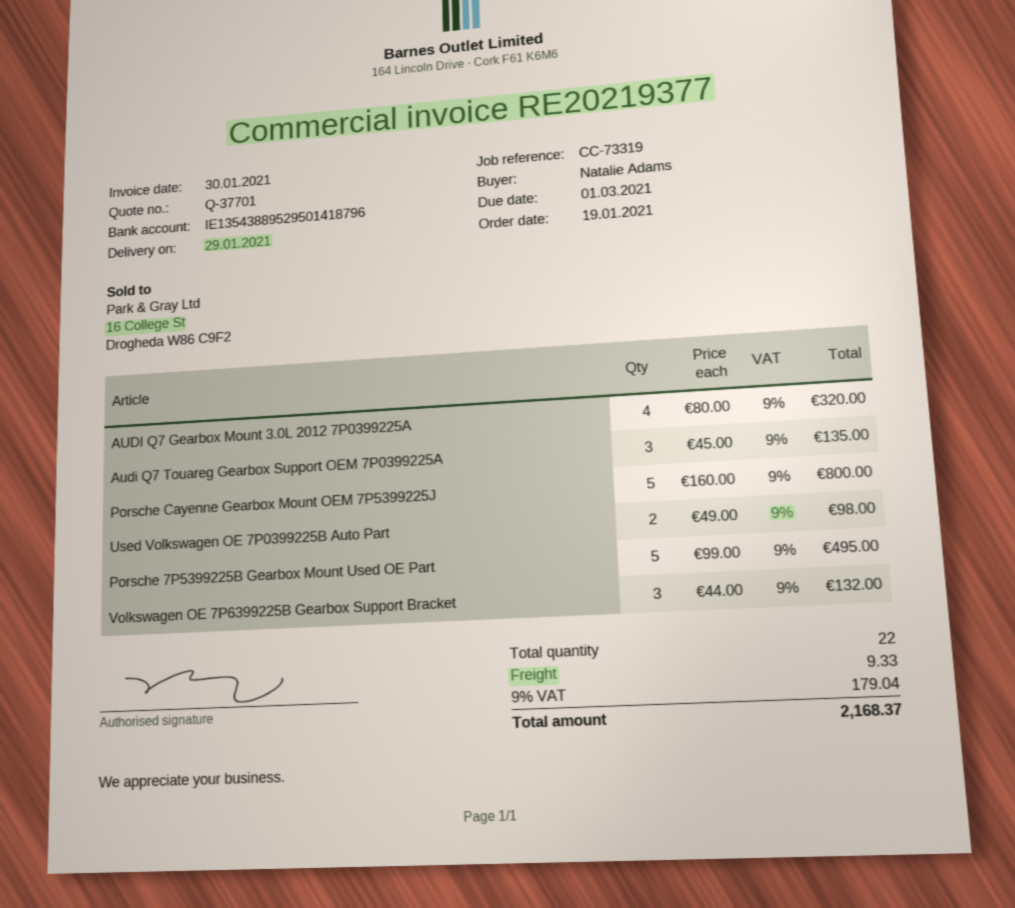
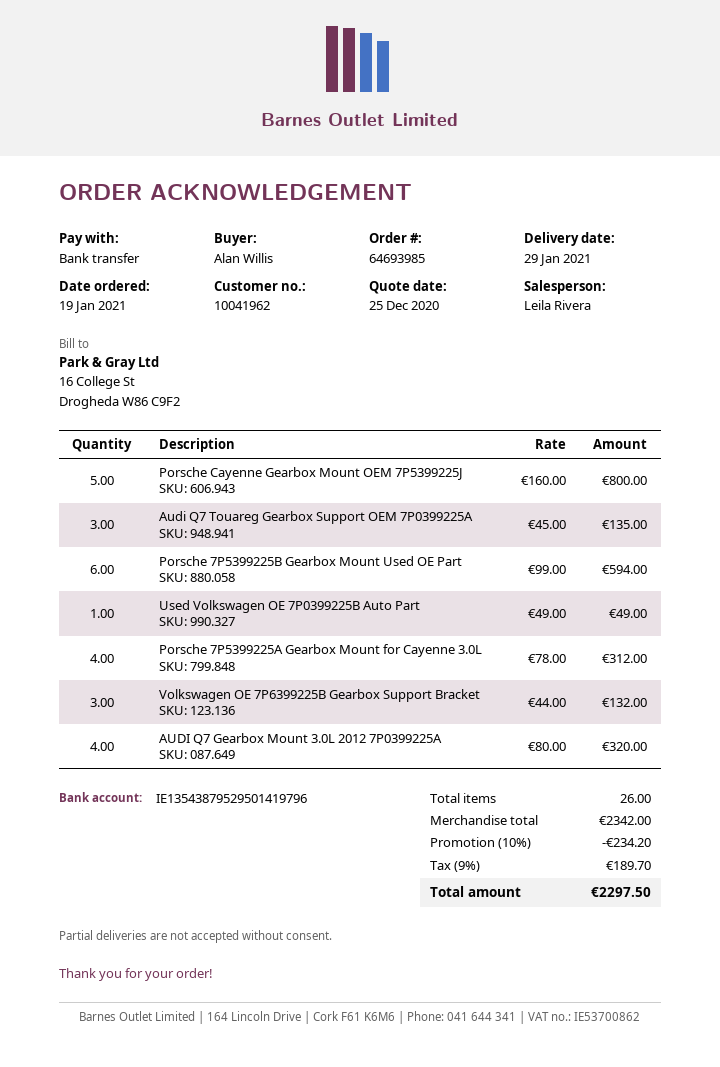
ordered by: Natalie Adams -> Alan Willis
bank account: IE13543889529501418796 -> IE13543879529501419796
Used Volkswagen OE 7P0399225B Auto Part: 2 x 49.00 = 98.00 -> 1 x 49.00 = 49.00
Porsche 7P5399225B Gearbox Mount Used OE Part: 5 x 99.00 = 495.00 -> 6 x 99.00 = 594.00
Porsche 7P5399225A Gearbox Mount for Cayenne 3.0L: none -> 4 x 78.00 = 312.00
total quantity: 22 -> 26
discount: none -> 10% = 234.20
shipping: 9.33 -> none
tax: 9% = 179.04 -> 9% = 189.70
total: 2168.37 -> 2297.50

